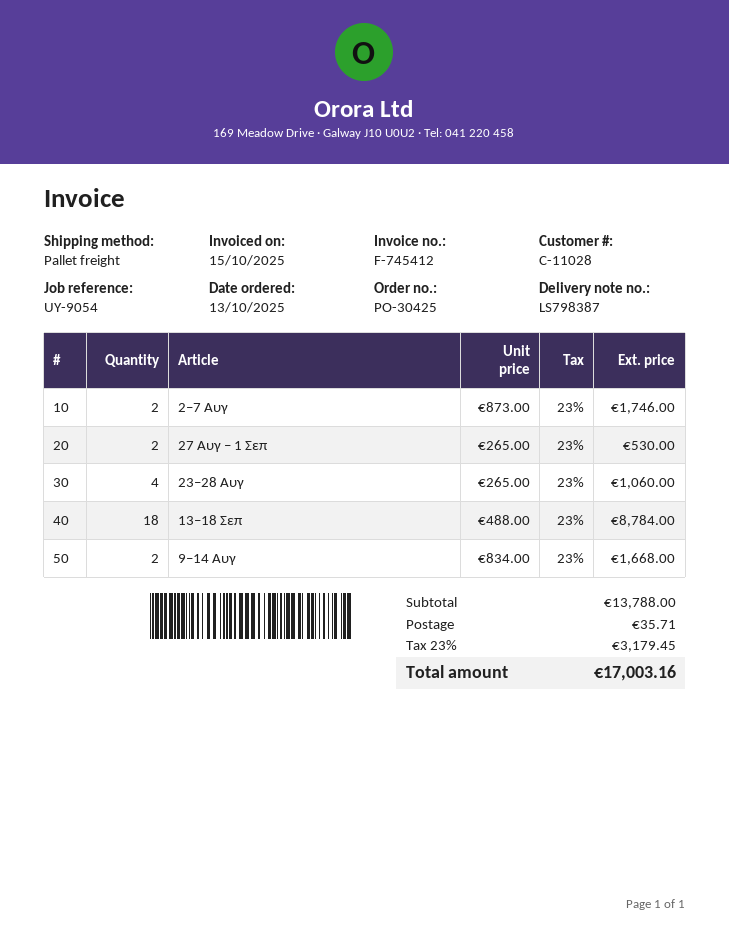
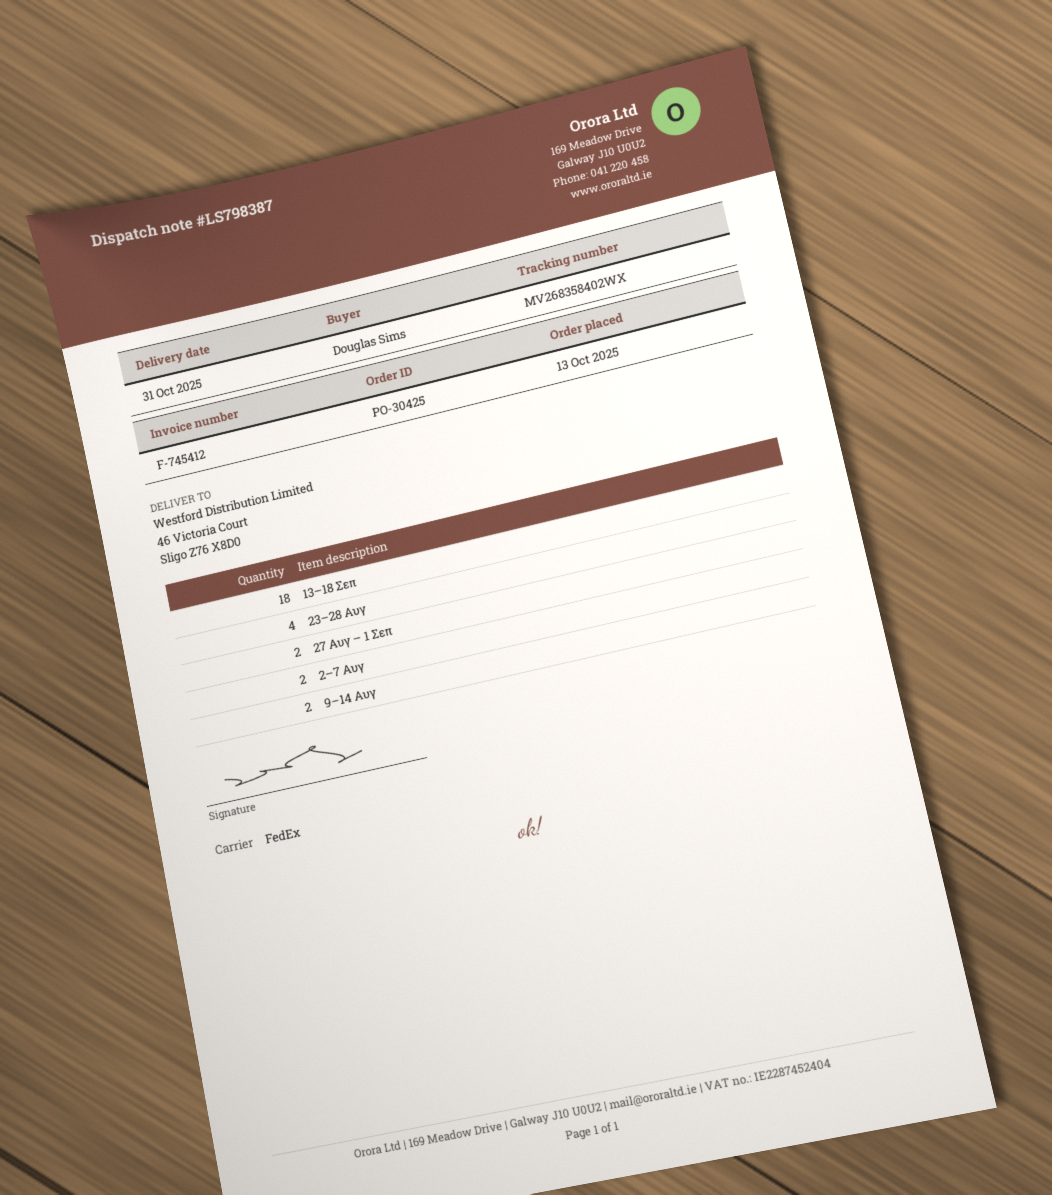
shipping method: pallet freight -> FedEx

